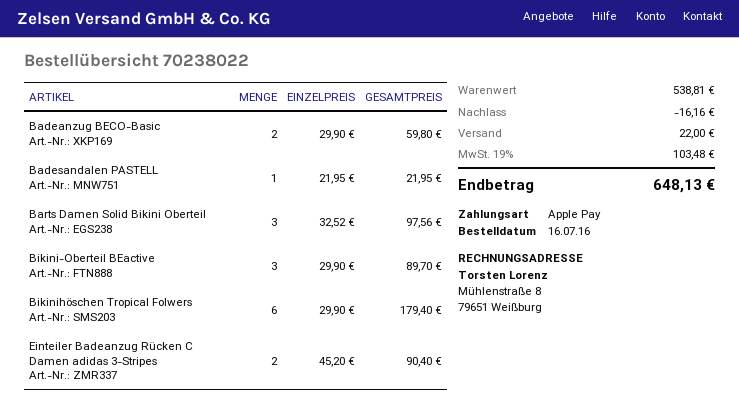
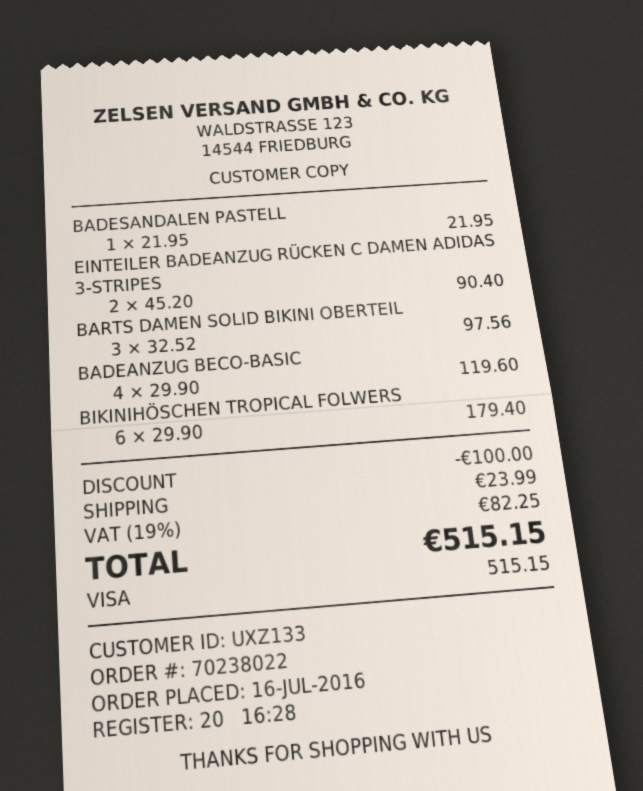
payment method: Apple Pay -> Visa
Badeanzug BECO-Basic: 2 x 29.90 = 59.80 -> 4 x 29.90 = 119.60
Bikini-Oberteil BEactive: 3 x 29.90 = 89.70 -> none
discount: 16.16 -> 100.00
shipping: 22.00 -> 23.99
tax: 19% = 103.48 -> 19% = 82.25
total: 648.13 -> 515.15

